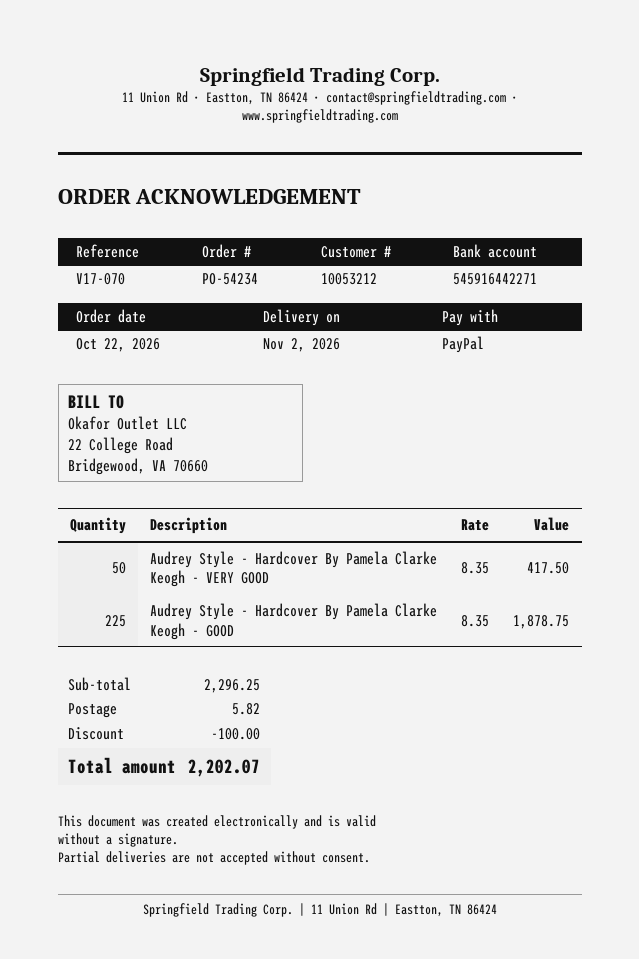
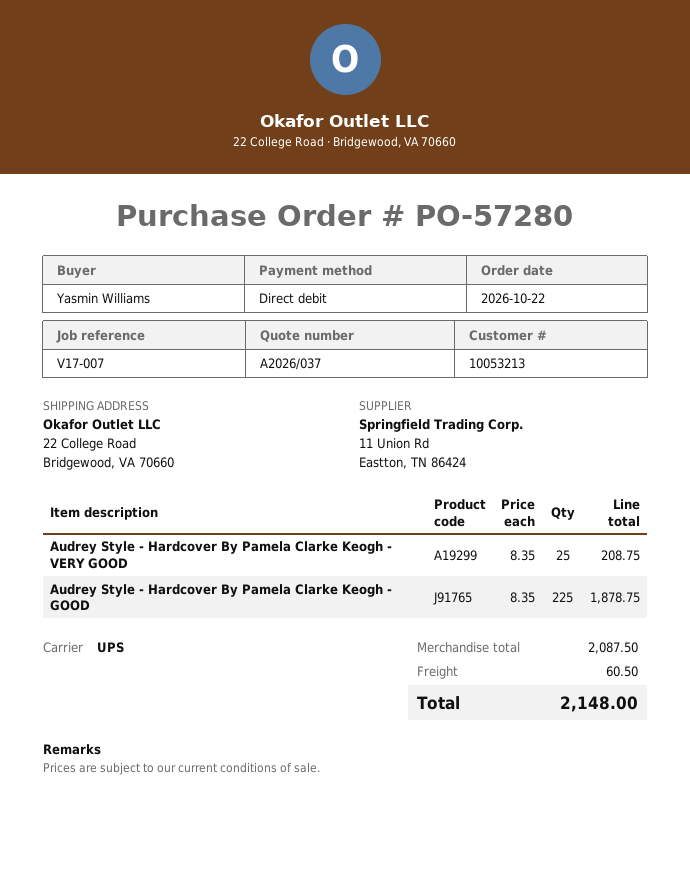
order number: PO-54234 -> PO-57280
customer number: 10053212 -> 10053213
reference: V17-070 -> V17-007
payment method: PayPal -> direct debit
Audrey Style - Hardcover By Pamela Clarke Keogh - VERY GOOD: 50 x 8.35 = 417.50 -> 25 x 8.35 = 208.75
subtotal: 2296.25 -> 2087.50
discount: 100.00 -> none
shipping: 5.82 -> 60.50
total: 2202.07 -> 2148.00

